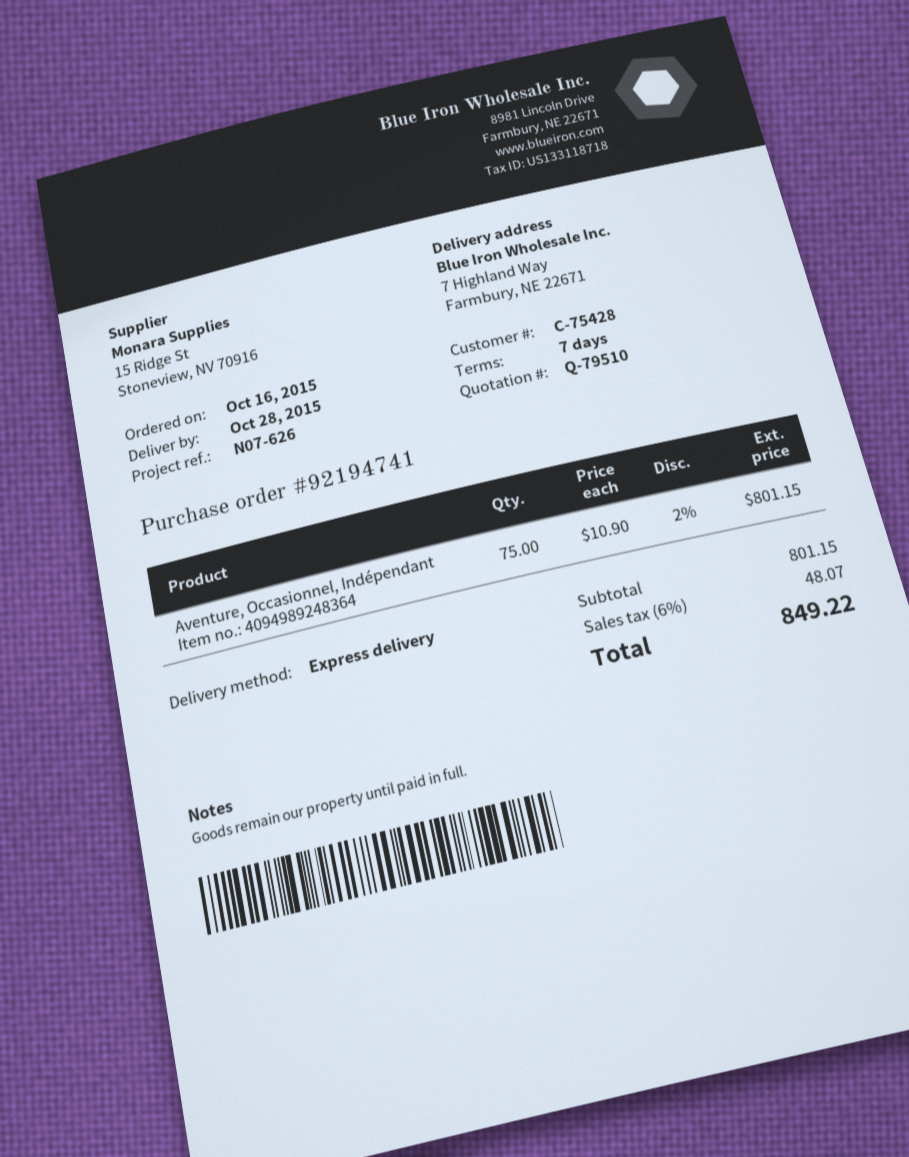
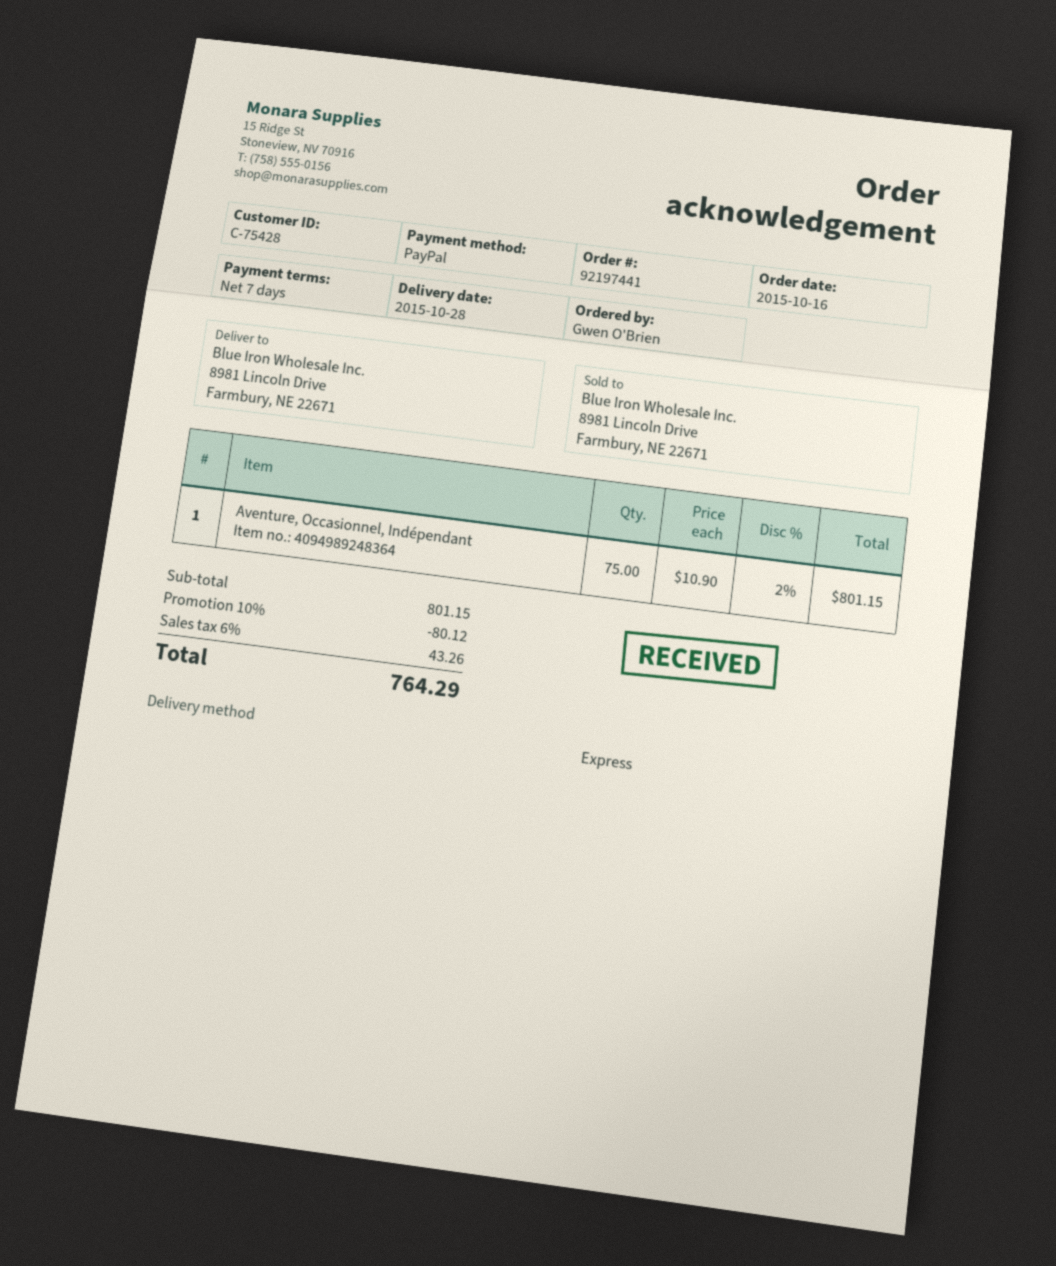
order number: 92194741 -> 92197441
ship to: 7 Highland Way, Farmbury, NE 22671 -> 8981 Lincoln Drive, Farmbury, NE 22671
discount: none -> 10% = 80.12
tax: 6% = 48.07 -> 6% = 43.26
total: 849.22 -> 764.29

